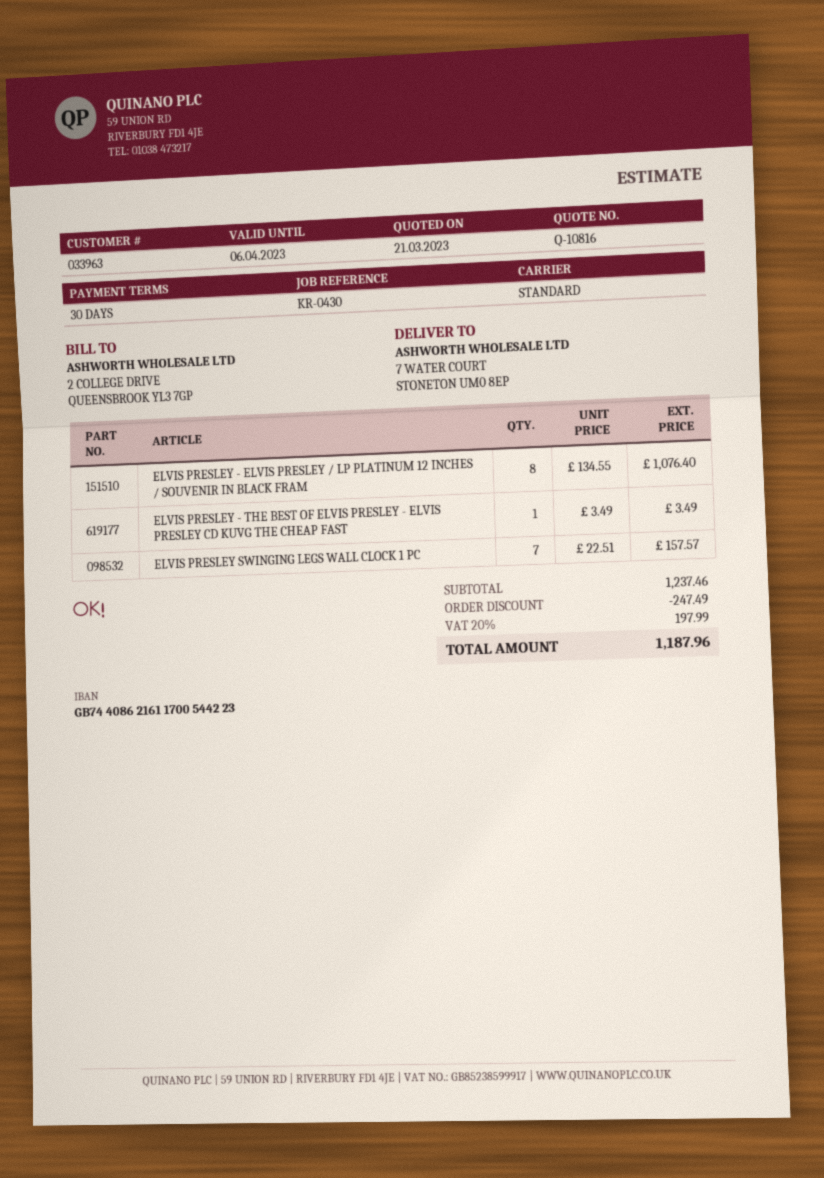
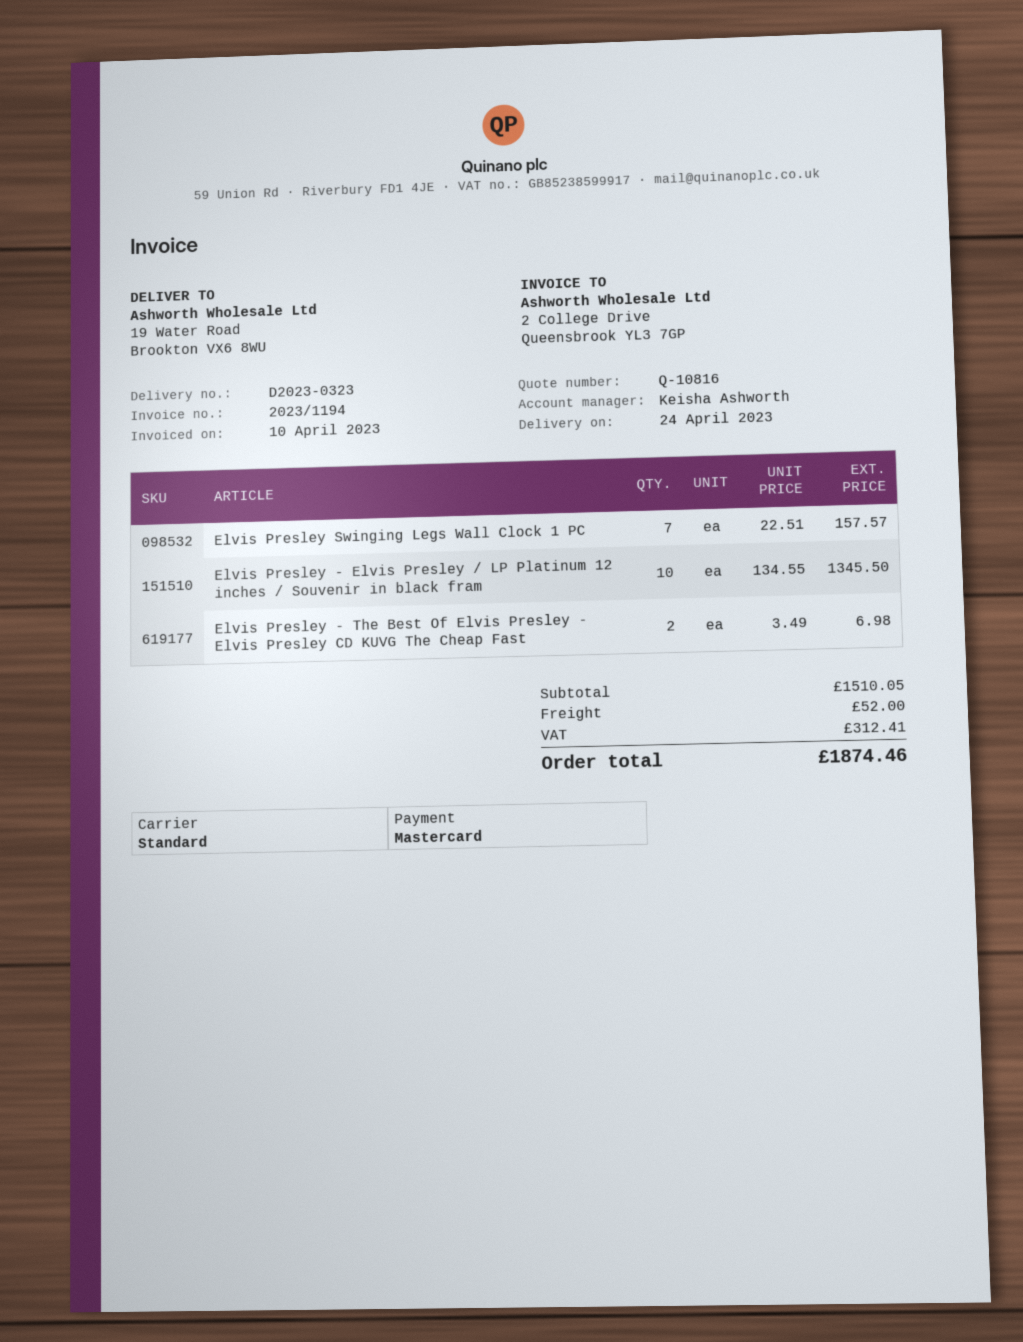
ship to: 7 WATER COURT, STONETON UM0 8EP -> 19 Water Road, Brookton VX6 8WU
ELVIS PRESLEY - ELVIS PRESLEY / LP PLATINUM 12 INCHES / SOUVENIR IN BLACK FRAM: 8 x 134.55 = 1076.40 -> 10 x 134.55 = 1345.50
ELVIS PRESLEY - THE BEST OF ELVIS PRESLEY - ELVIS PRESLEY CD KUVG THE CHEAP FAST: 1 x 3.49 = 3.49 -> 2 x 3.49 = 6.98
subtotal: 1237.46 -> 1510.05
discount: 247.49 -> none
shipping: none -> 52.00
tax: 197.99 -> 312.41
total: 1187.96 -> 1874.46

